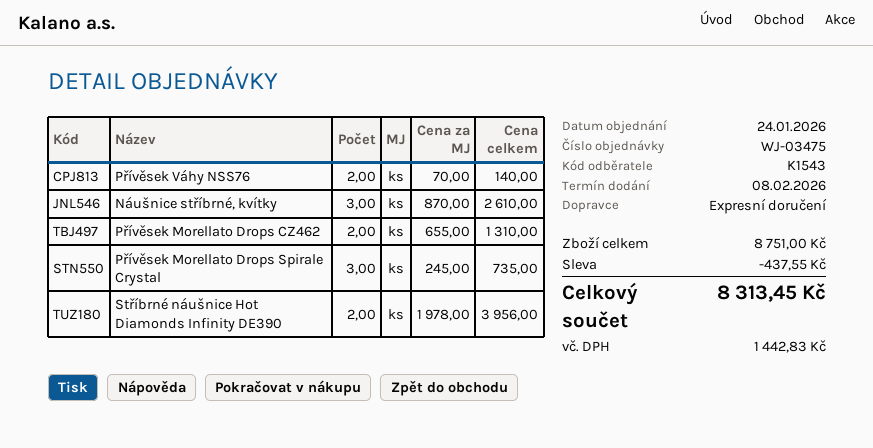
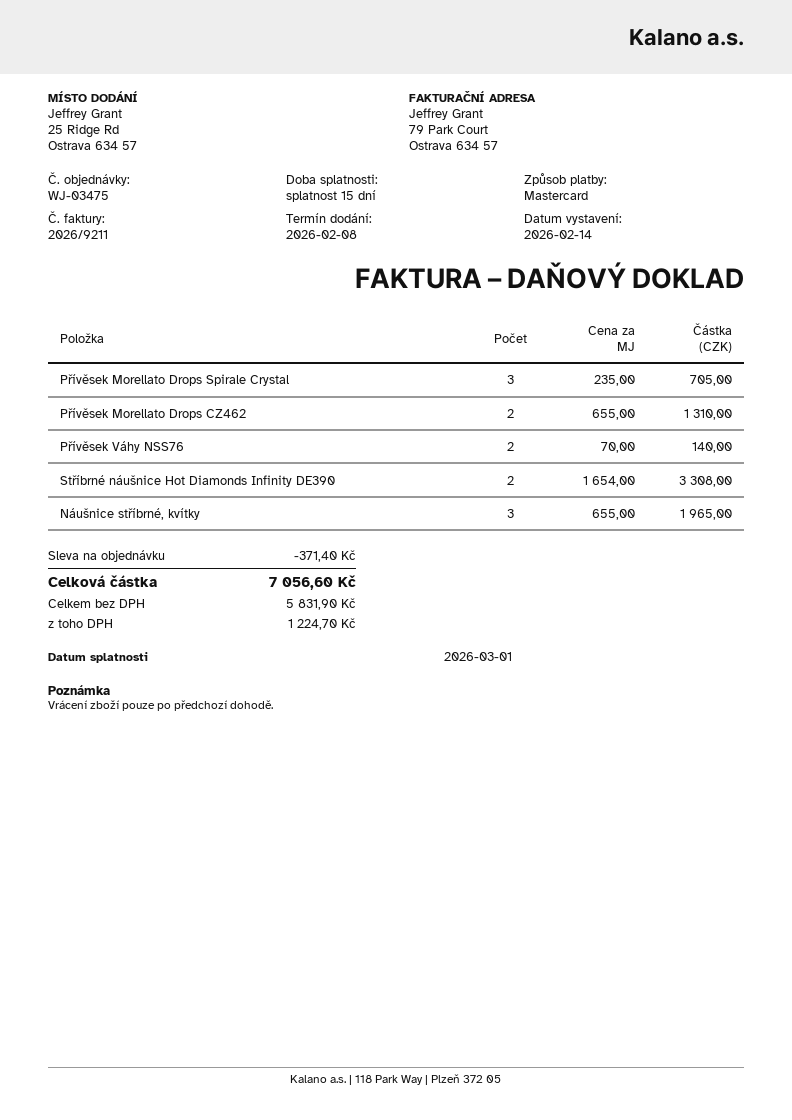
Náušnice stříbrné, kvítky: 3 x 870.00 = 2610.00 -> 3 x 655.00 = 1965.00
Přívěsek Morellato Drops Spirale Crystal: 3 x 245.00 = 735.00 -> 3 x 235.00 = 705.00
Stříbrné náušnice Hot Diamonds Infinity DE390: 2 x 1978.00 = 3956.00 -> 2 x 1654.00 = 3308.00
discount: 437.55 -> 371.40
tax: 1442.83 -> 1224.70
total: 8313.45 -> 7056.60

